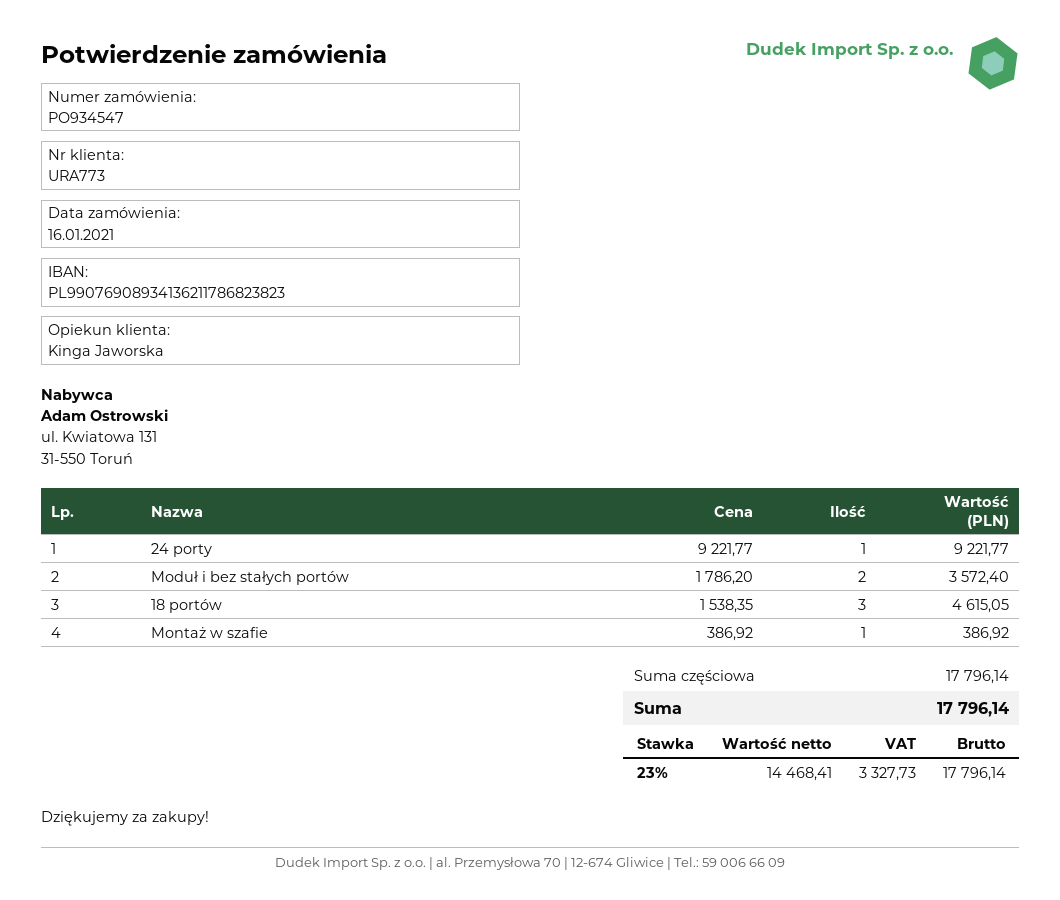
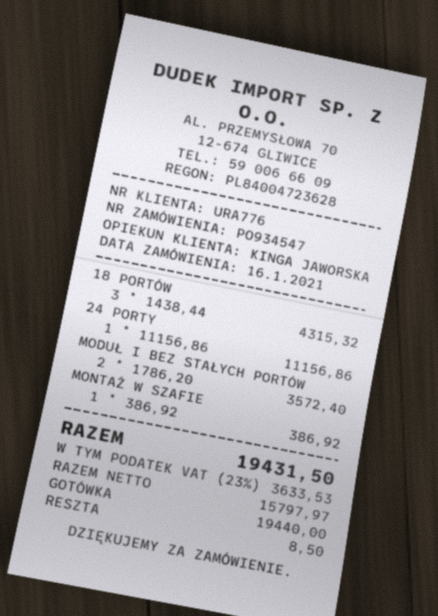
customer number: URA773 -> URA776
24 porty: 1 x 9221.77 = 9221.77 -> 1 x 11156.86 = 11156.86
18 portów: 3 x 1538.35 = 4615.05 -> 3 x 1438.44 = 4315.32
net: 14468.41 -> 15797.97
tax: 23% = 3327.73 -> 23% = 3633.53
total: 17796.14 -> 19431.50

